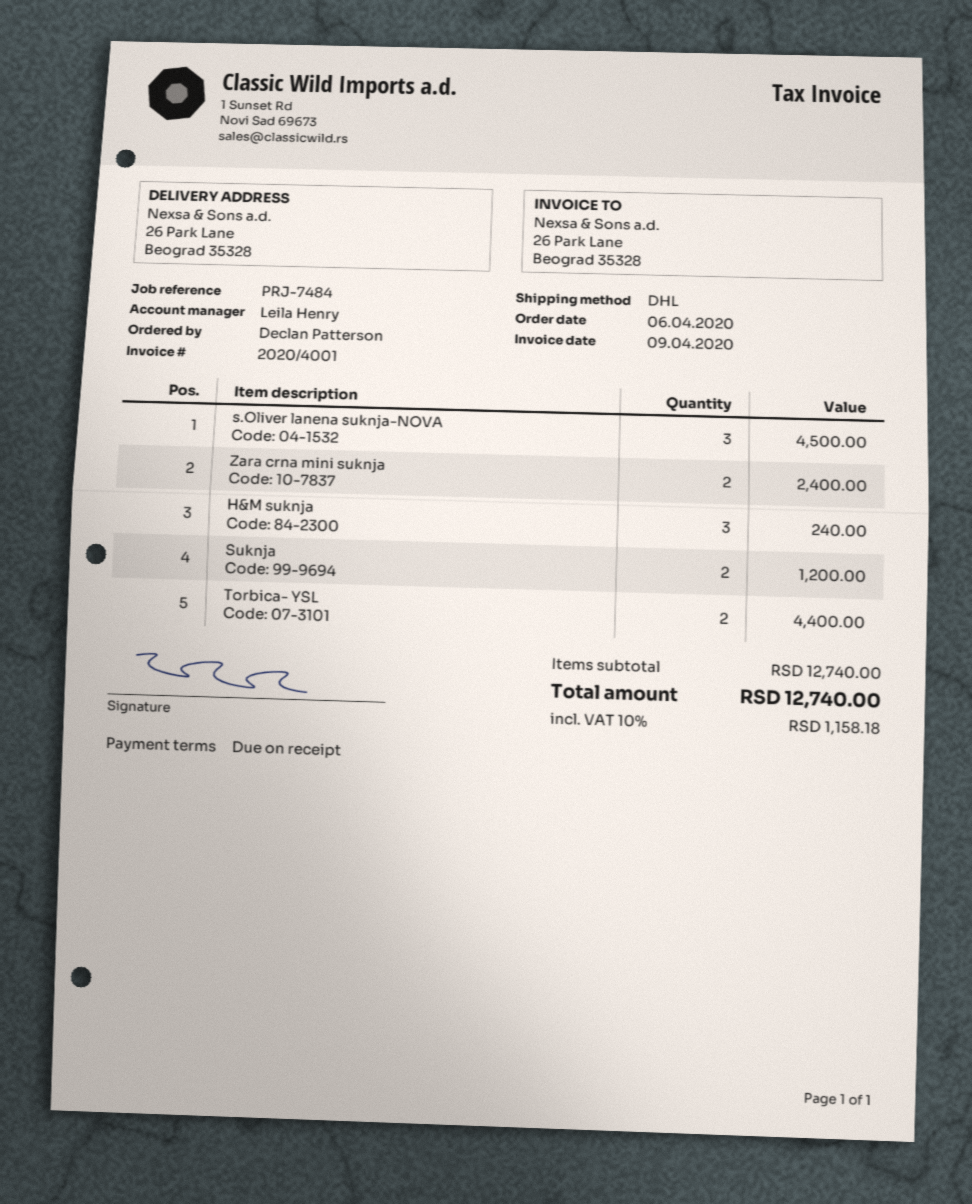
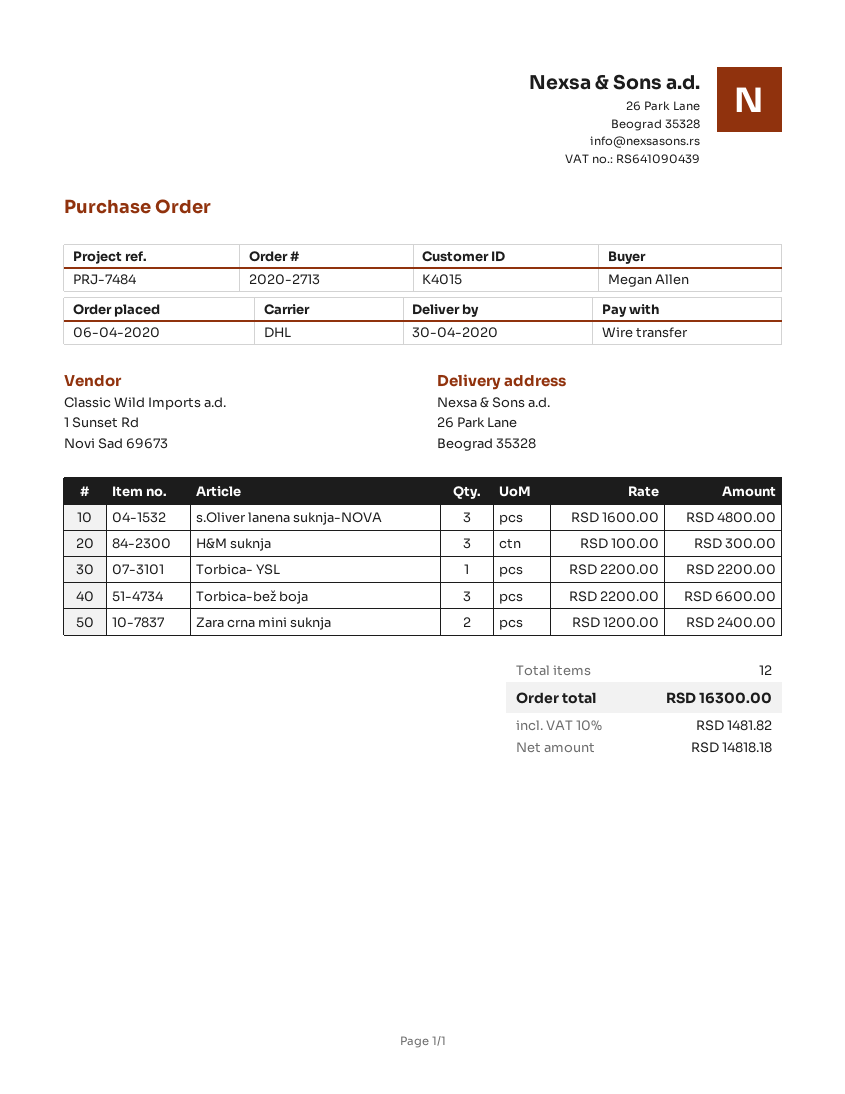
ordered by: Declan Patterson -> Megan Allen
s.Oliver lanena suknja-NOVA: 3 for 4500.00 -> 3 for 4800.00
H&M suknja: 3 for 240.00 -> 3 for 300.00
Suknja: 2 for 1200.00 -> none
Torbica- YSL: 2 for 4400.00 -> 1 for 2200.00
Torbica-bež boja: none -> 3 for 6600.00
tax: 10% = 1158.18 -> 10% = 1481.82
total: 12740.00 -> 16300.00

